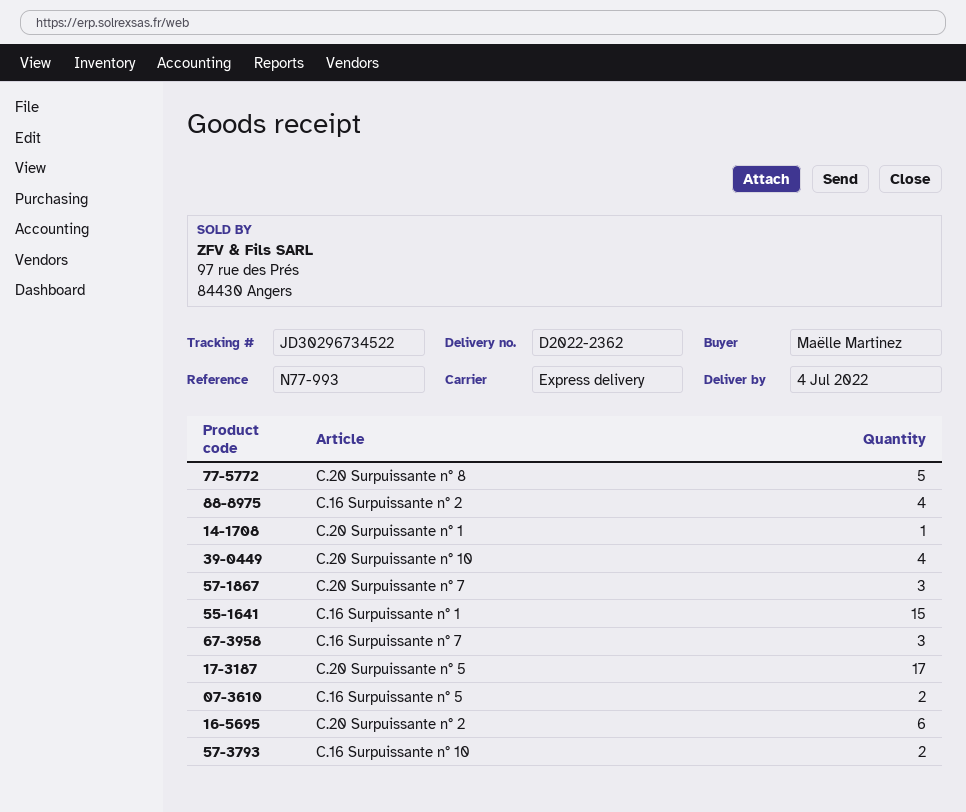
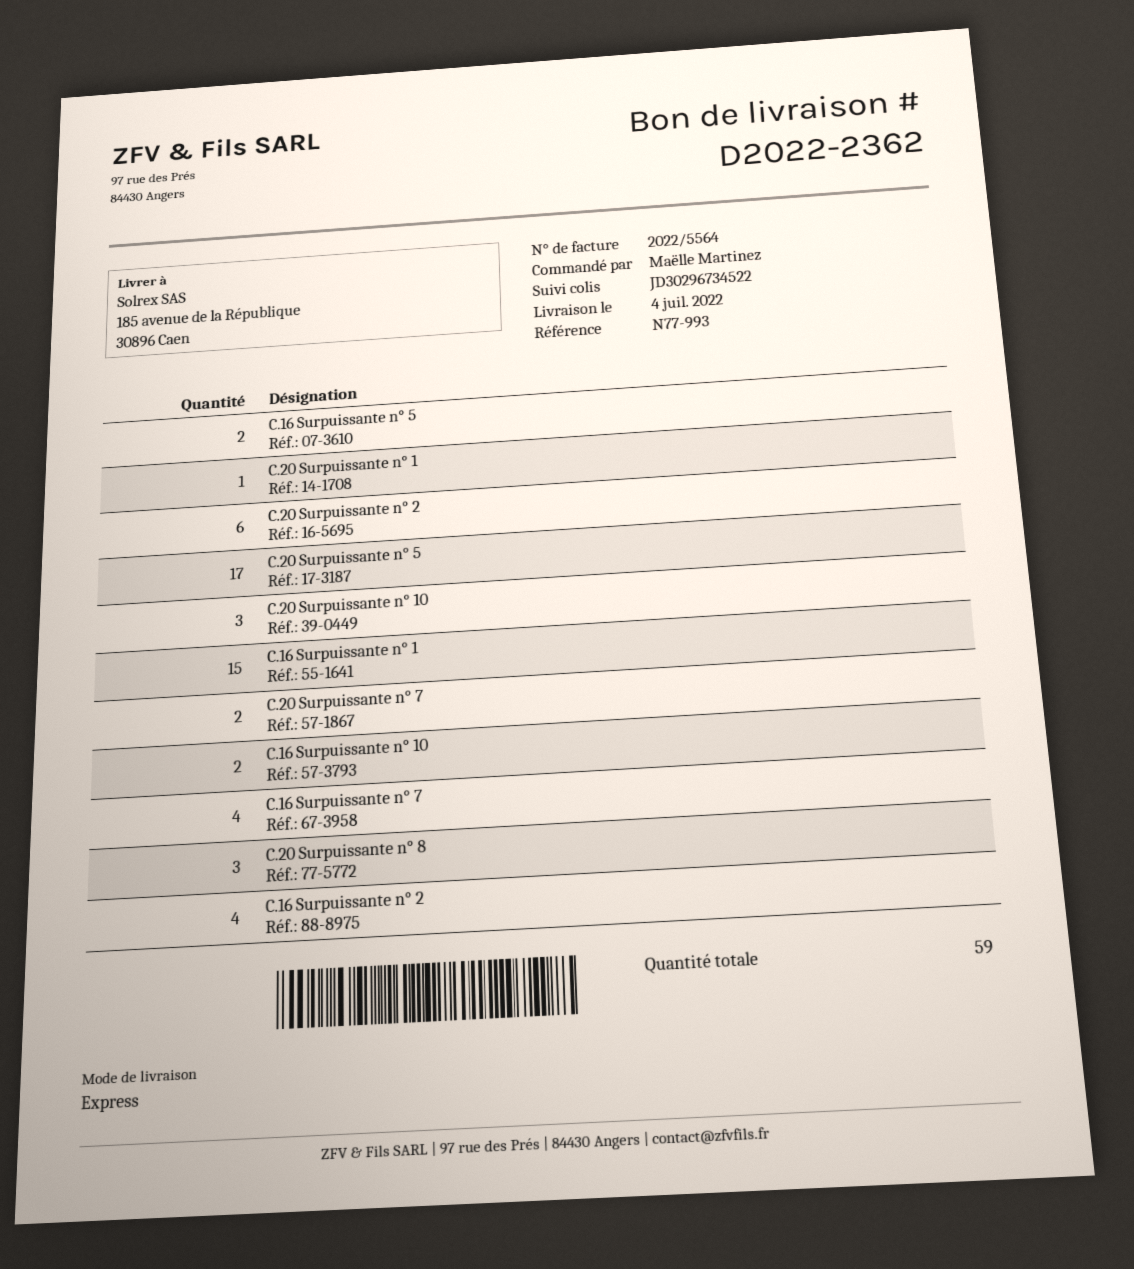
C.20 Surpuissante n° 8: 5 -> 3
C.20 Surpuissante n° 10: 4 -> 3
C.20 Surpuissante n° 7: 3 -> 2
C.16 Surpuissante n° 7: 3 -> 4

